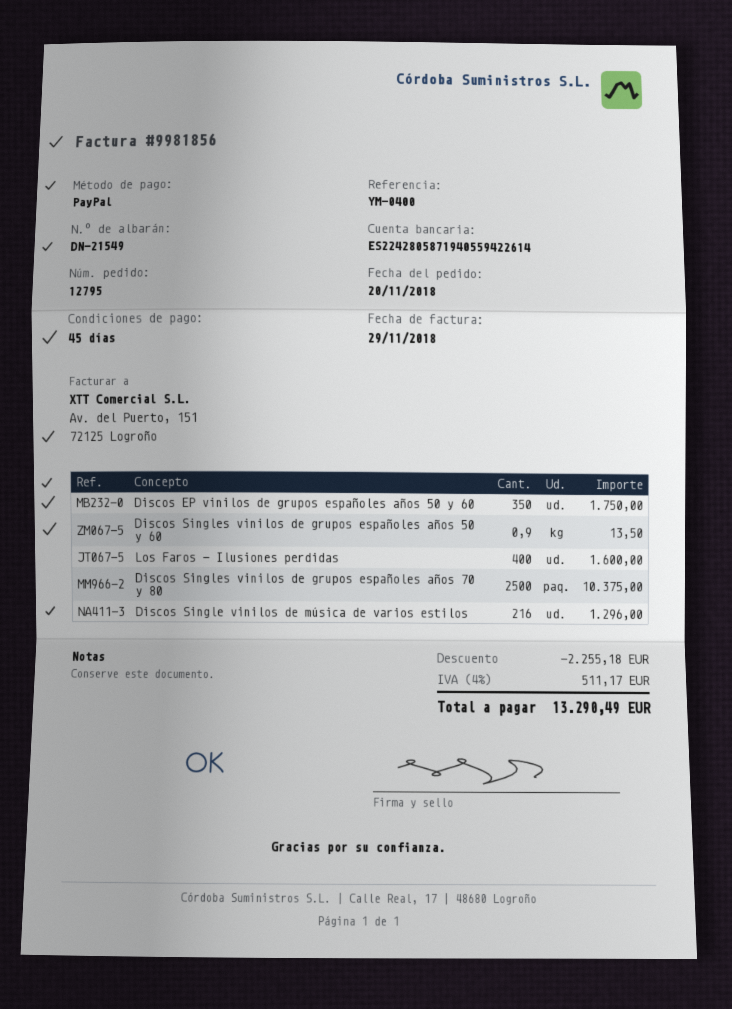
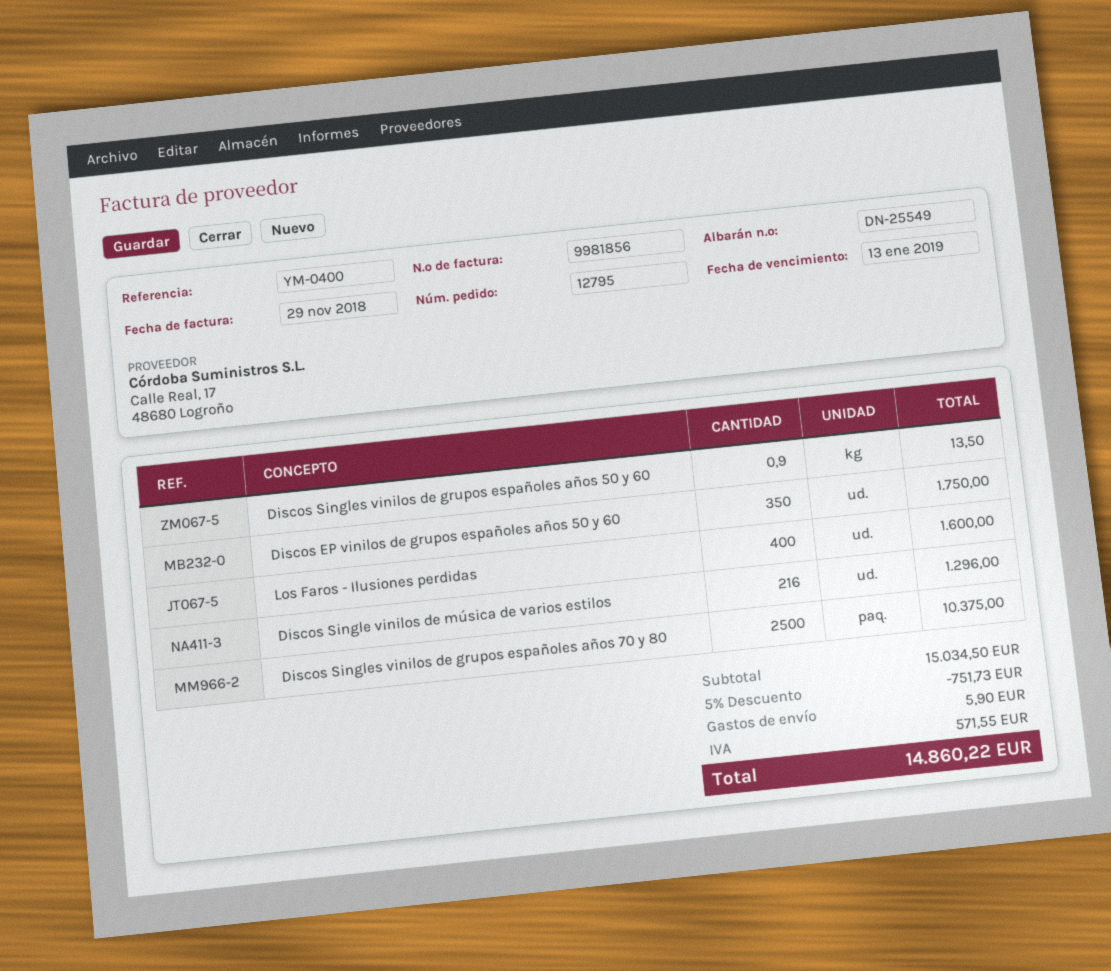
delivery note number: DN-21549 -> DN-25549
discount: 2255.18 -> 751.73
shipping: none -> 5.90
tax: 511.17 -> 571.55
total: 13290.49 -> 14860.22

